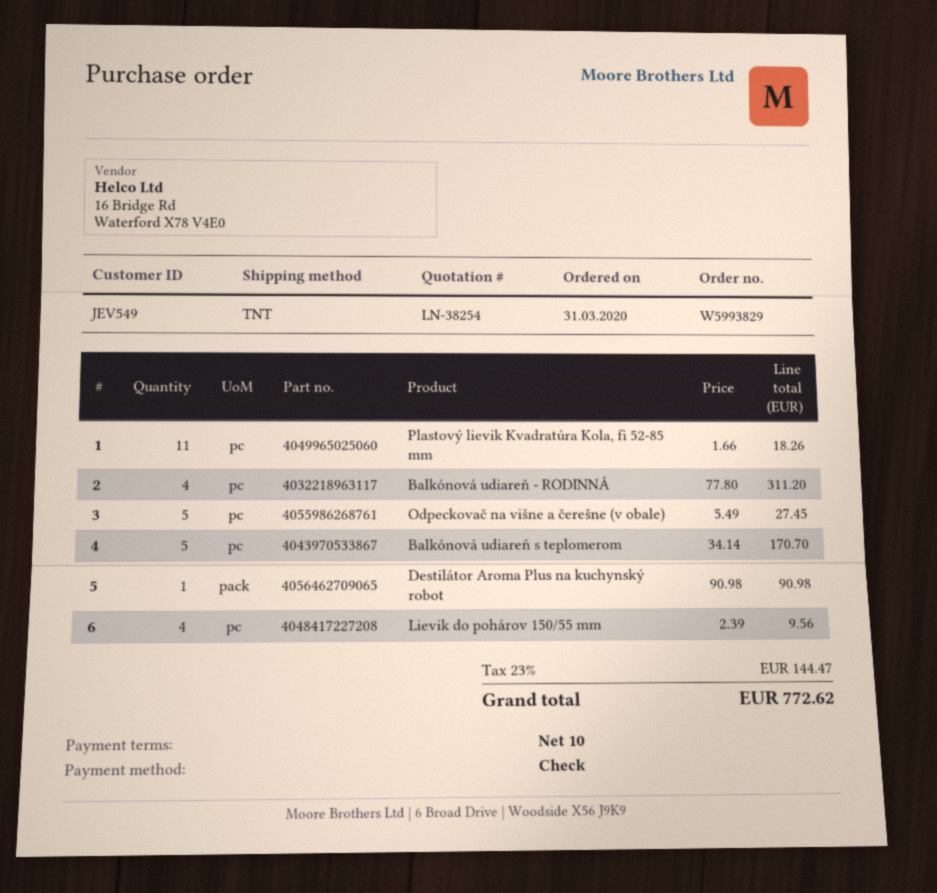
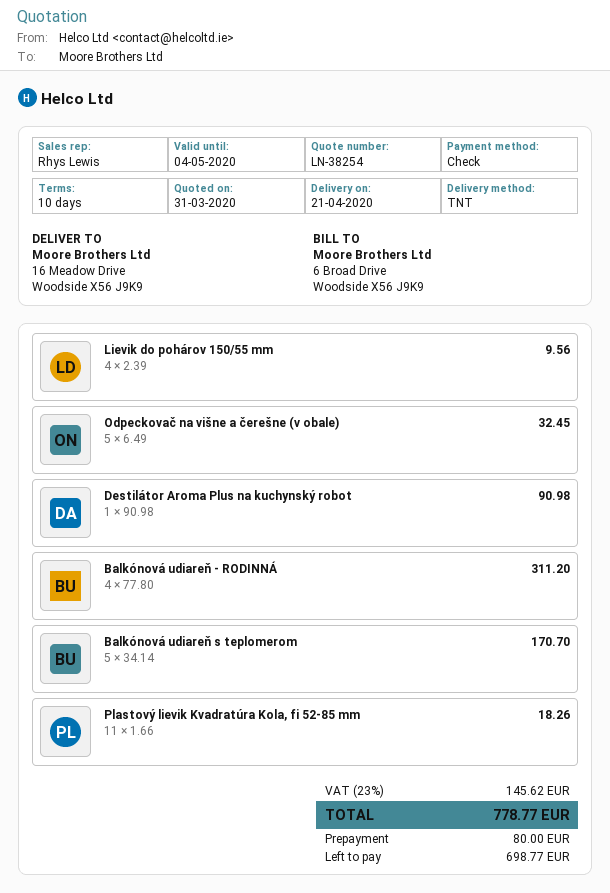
Odpeckovač na višne a čerešne (v obale): 5 x 5.49 = 27.45 -> 5 x 6.49 = 32.45
tax: 23% = 144.47 -> 23% = 145.62
total: 772.62 -> 778.77

